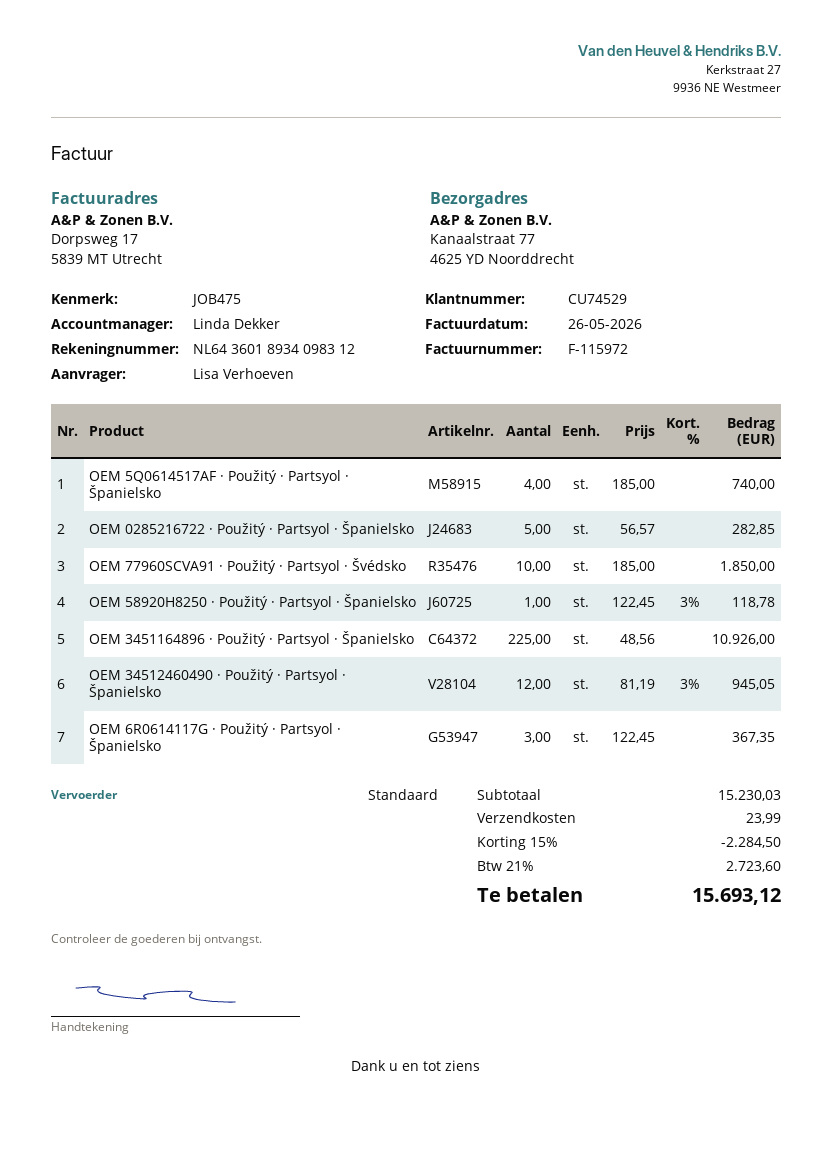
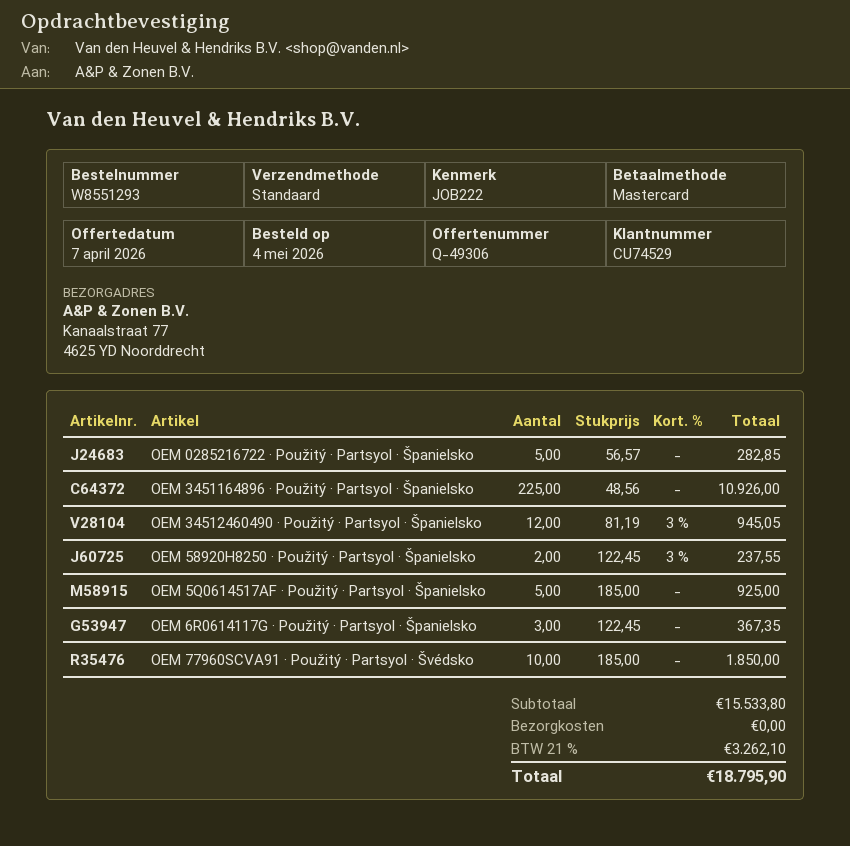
reference: JOB475 -> JOB222
OEM 5Q0614517AF · Použitý · Partsyol · Španielsko: 4 x 185.00 = 740.00 -> 5 x 185.00 = 925.00
OEM 58920H8250 · Použitý · Partsyol · Španielsko: 1 x 122.45 - 3% = 118.78 -> 2 x 122.45 - 3% = 237.55
subtotal: 15230.03 -> 15533.80
discount: 15% = 2284.50 -> none
shipping: 23.99 -> 0.00
tax: 21% = 2723.60 -> 21% = 3262.10
total: 15693.12 -> 18795.90

